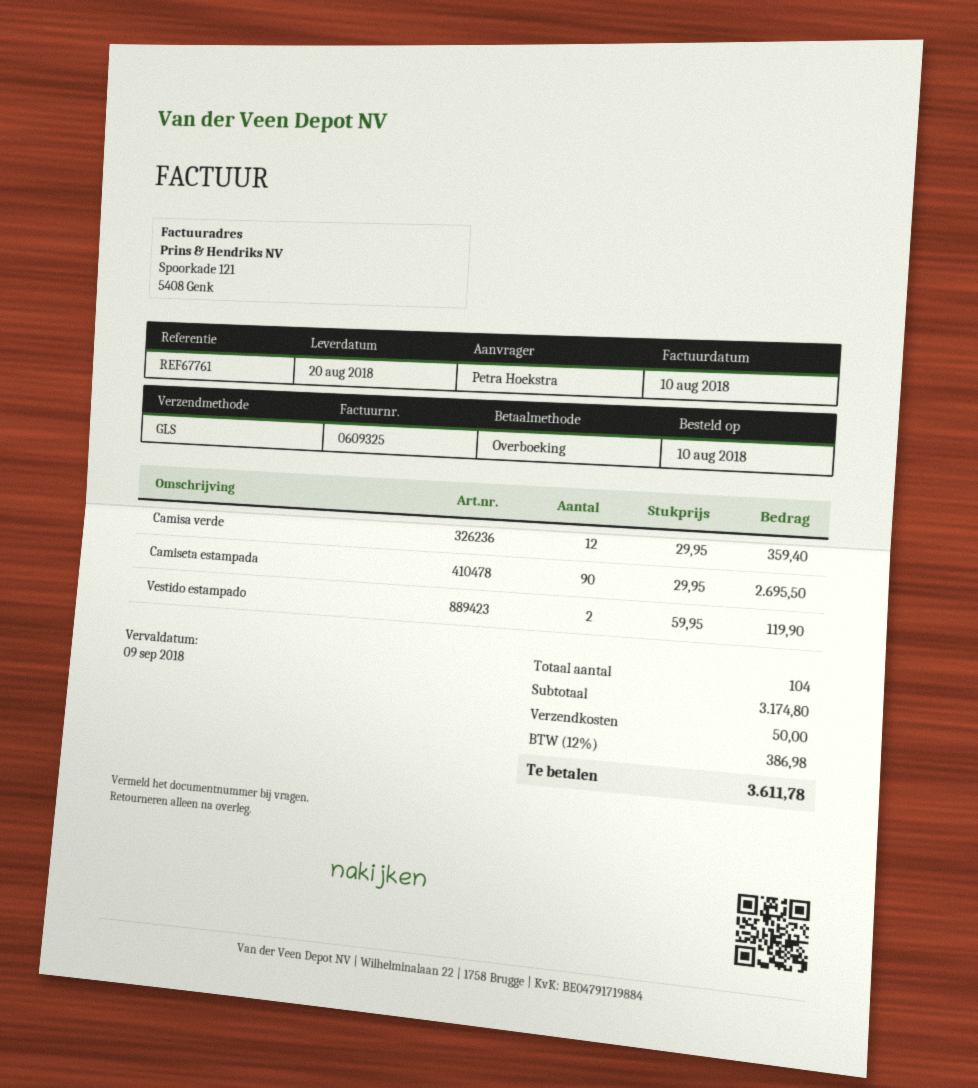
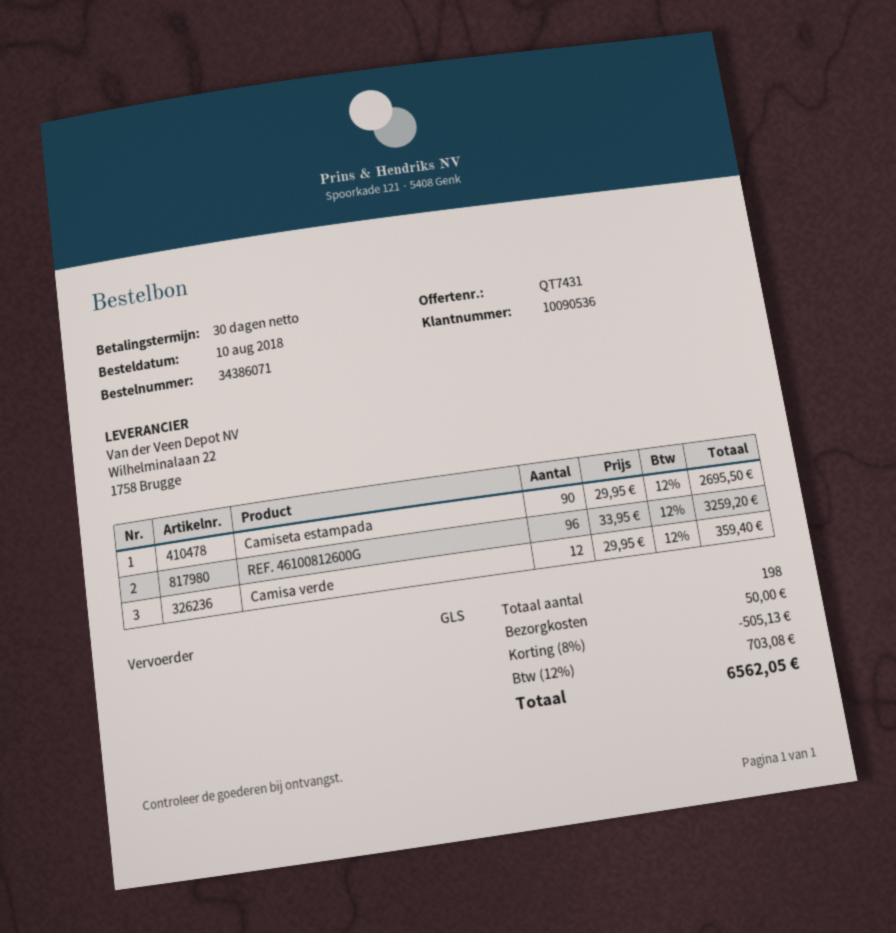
Vestido estampado: 2 x 59.95 = 119.90 -> none
REF. 46100812600G: none -> 96 x 33.95 = 3259.20
total quantity: 104 -> 198
discount: none -> 8% = 505.13
tax: 12% = 386.98 -> 12% = 703.08
total: 3611.78 -> 6562.05

